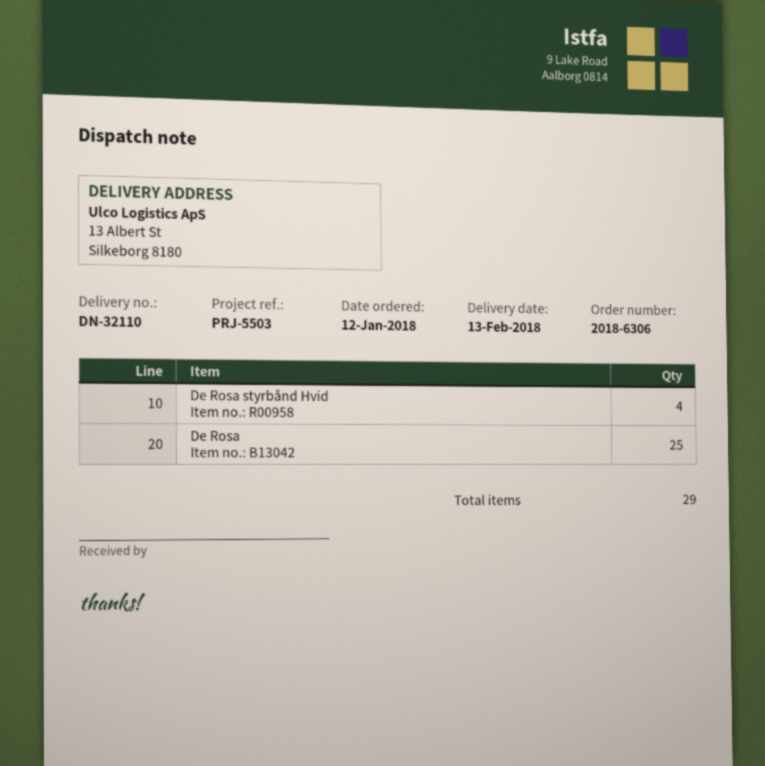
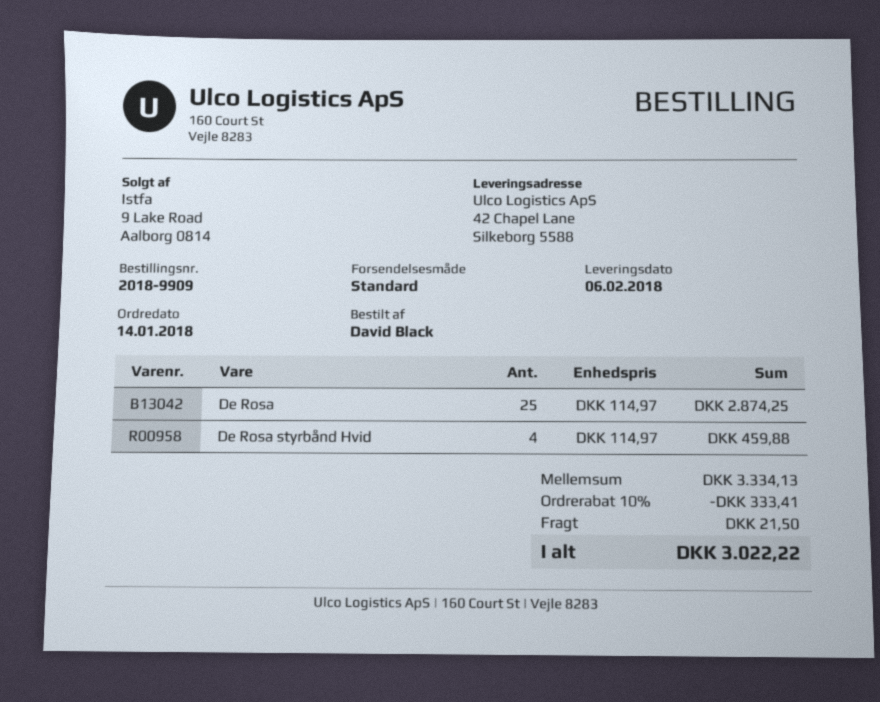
order number: 2018-6306 -> 2018-9909
order date: 2018-01-12 -> 2018-01-14
delivery date: 2018-02-13 -> 2018-02-06
ship to: 13 Albert St, Silkeborg 8180 -> 42 Chapel Lane, Silkeborg 5588

